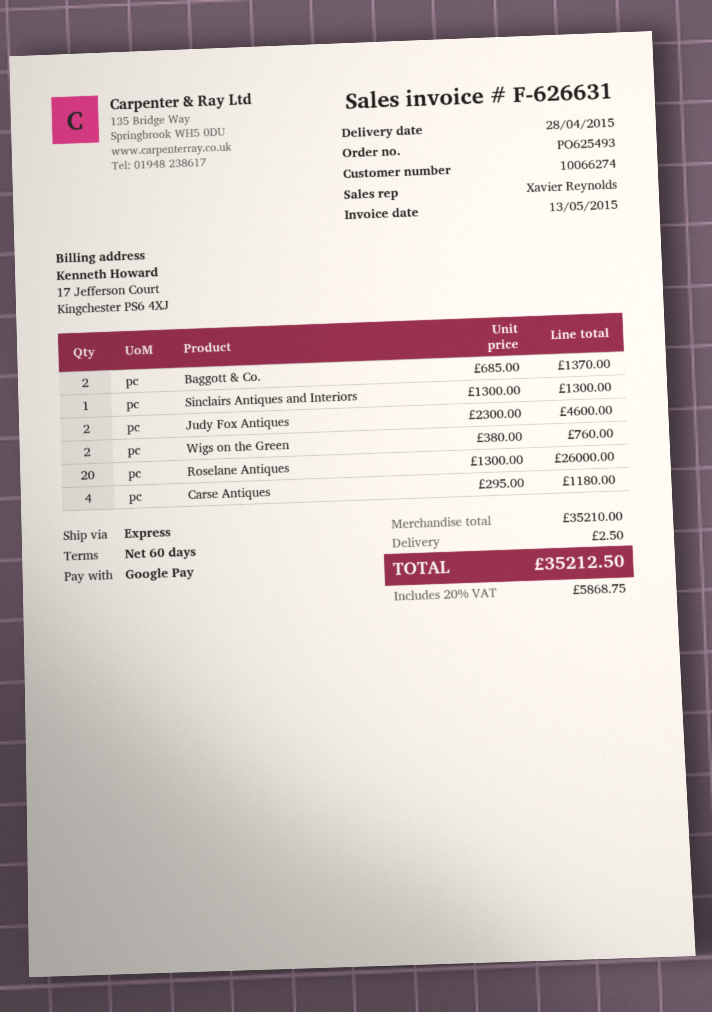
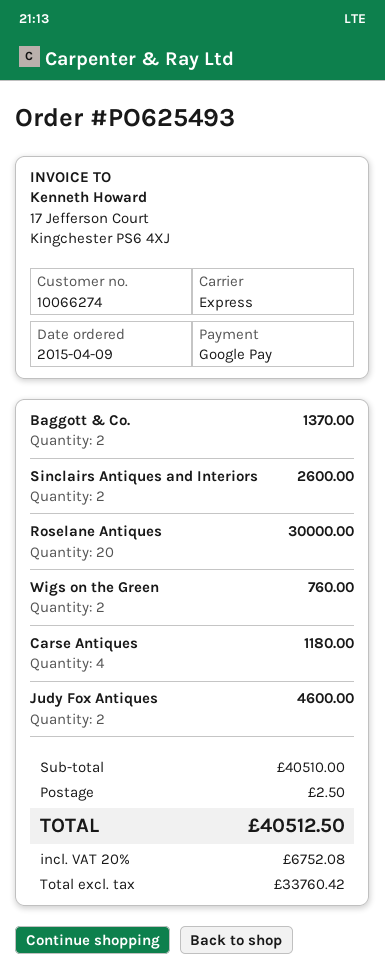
Sinclairs Antiques and Interiors: 1 for 1300.00 -> 2 for 2600.00
Roselane Antiques: 20 for 26000.00 -> 20 for 30000.00
subtotal: 35210.00 -> 40510.00
tax: 20% = 5868.75 -> 20% = 6752.08
total: 35212.50 -> 40512.50

